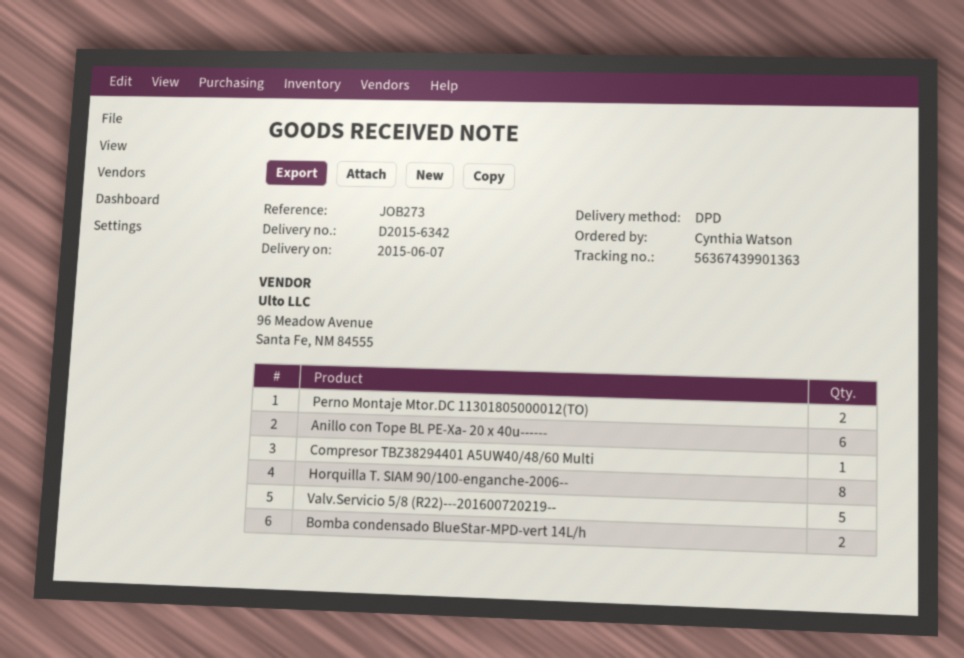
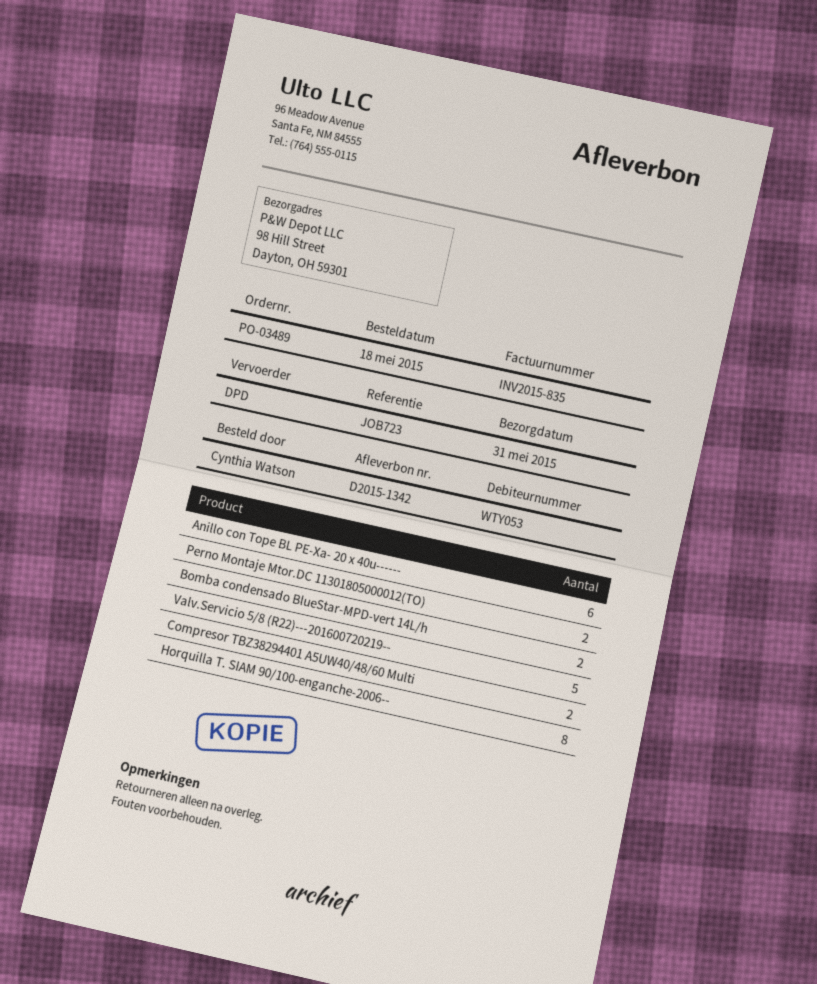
delivery note number: D2015-6342 -> D2015-1342
delivery date: 2015-06-07 -> 2015-05-31
reference: JOB273 -> JOB723
Compresor TBZ38294401 A5UW40/48/60 Multi: 1 -> 2

